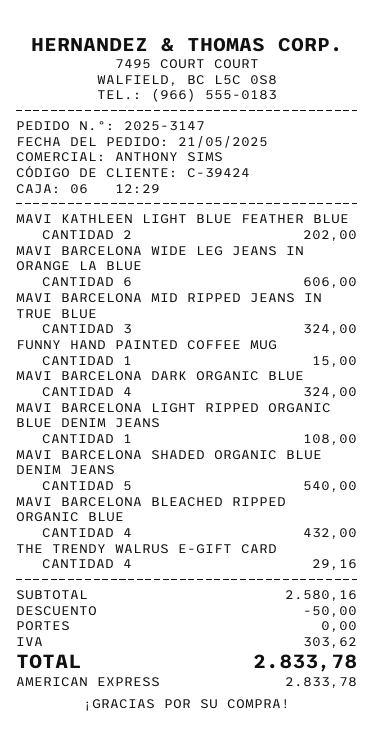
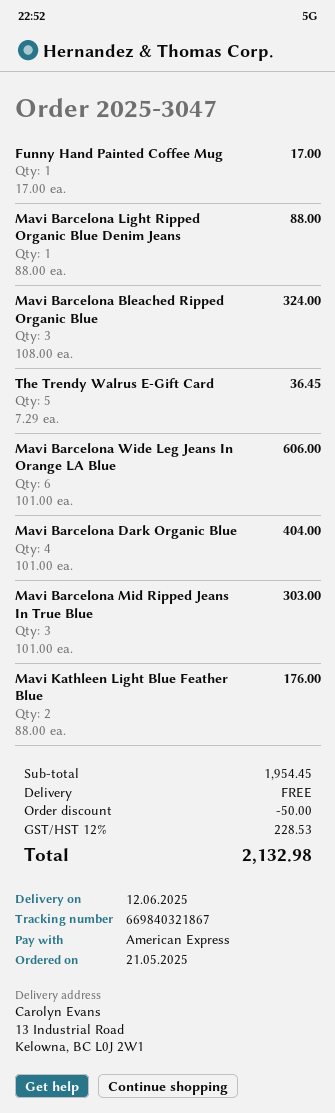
order number: 2025-3147 -> 2025-3047
MAVI KATHLEEN LIGHT BLUE FEATHER BLUE: 2 for 202.00 -> 2 for 176.00
MAVI BARCELONA MID RIPPED JEANS IN TRUE BLUE: 3 for 324.00 -> 3 for 303.00
FUNNY HAND PAINTED COFFEE MUG: 1 for 15.00 -> 1 for 17.00
MAVI BARCELONA DARK ORGANIC BLUE: 4 for 324.00 -> 4 for 404.00
MAVI BARCELONA LIGHT RIPPED ORGANIC BLUE DENIM JEANS: 1 for 108.00 -> 1 for 88.00
MAVI BARCELONA SHADED ORGANIC BLUE DENIM JEANS: 5 for 540.00 -> none
MAVI BARCELONA BLEACHED RIPPED ORGANIC BLUE: 4 for 432.00 -> 3 for 324.00
THE TRENDY WALRUS E-GIFT CARD: 4 for 29.16 -> 5 for 36.45
subtotal: 2580.16 -> 1954.45
tax: 303.62 -> 228.53
total: 2833.78 -> 2132.98

